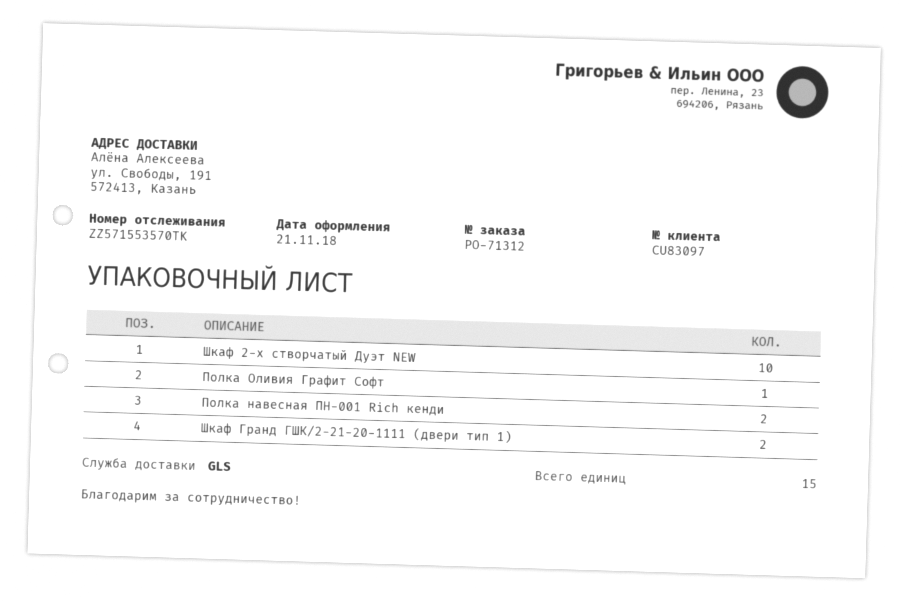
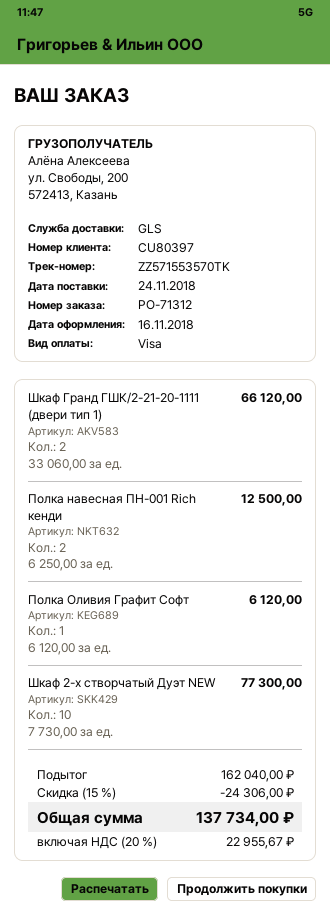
order date: 2018-11-21 -> 2018-11-16
customer number: CU83097 -> CU80397
ship to: ул. Свободы, 191, 572413, Казань -> ул. Свободы, 200, 572413, Казань

